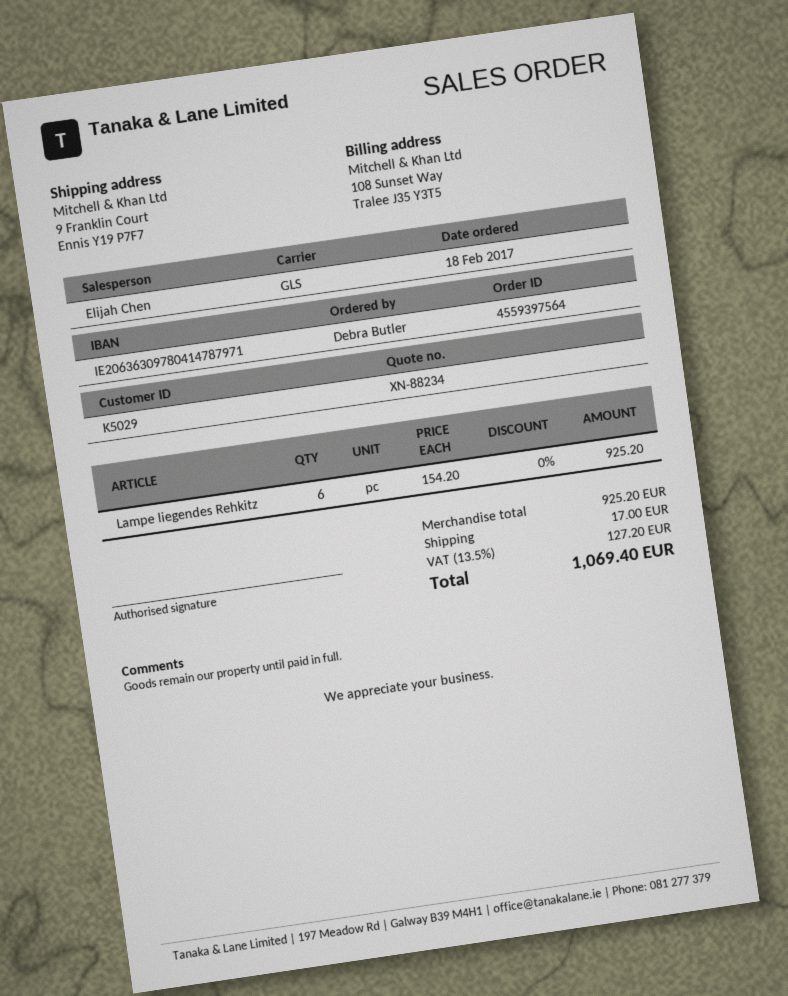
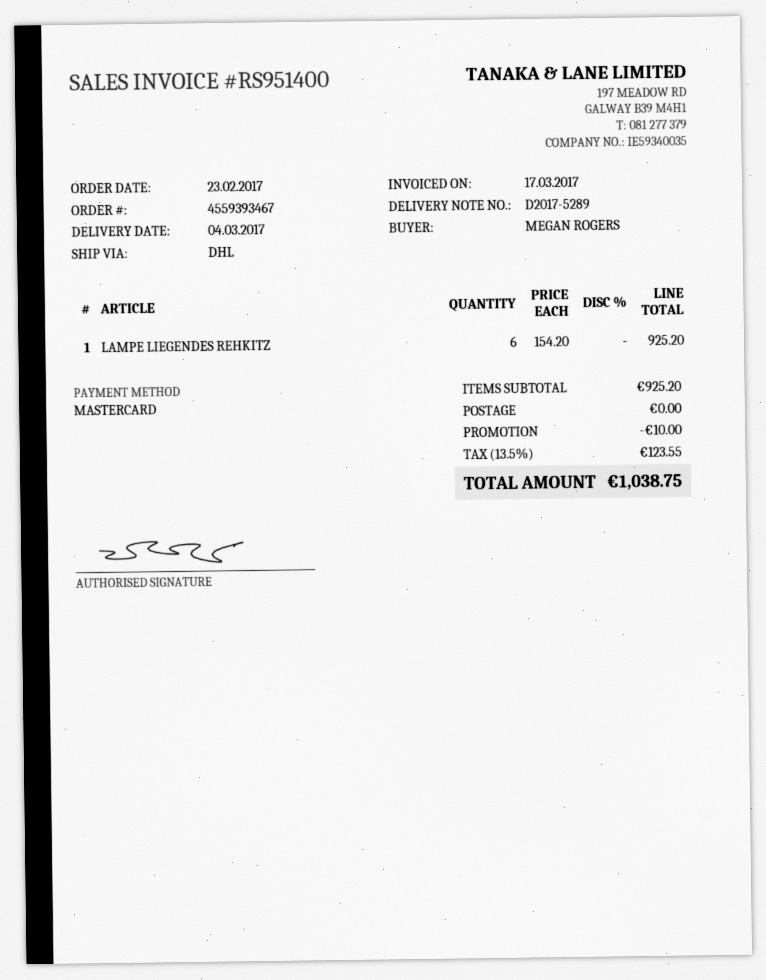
order number: 4559397564 -> 4559393467
order date: 2017-02-18 -> 2017-02-23
ordered by: Debra Butler -> MEGAN ROGERS
shipping method: GLS -> DHL
discount: none -> 10.00
shipping: 17.00 -> 0.00
tax: 13.5% = 127.20 -> 13.5% = 123.55
total: 1069.40 -> 1038.75

